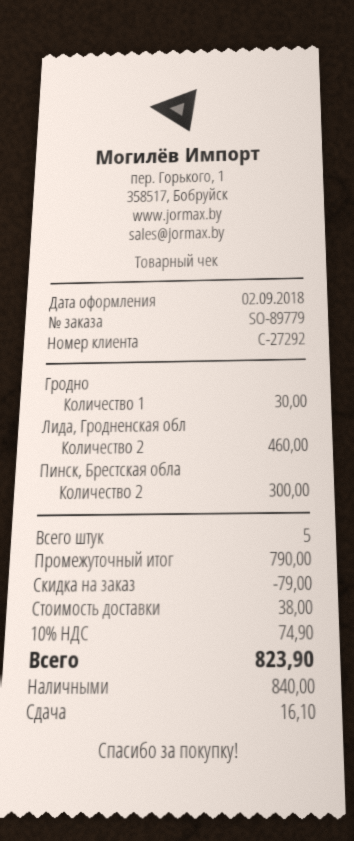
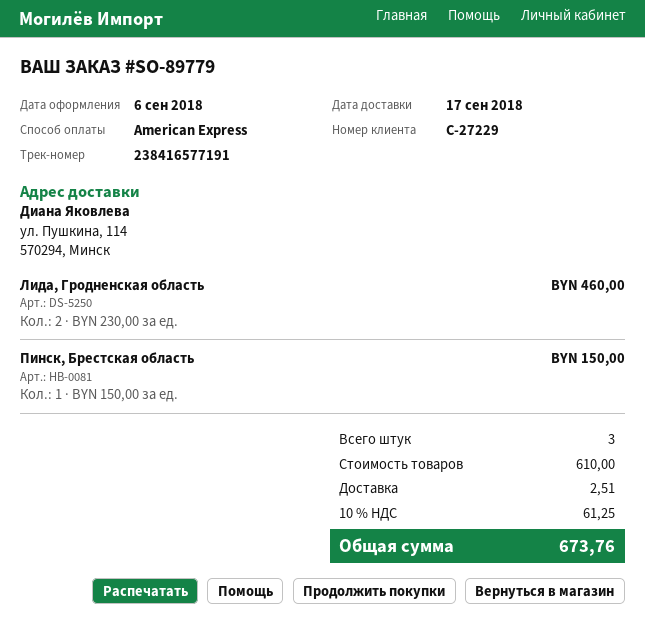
order date: 2018-09-02 -> 2018-09-06
customer number: C-27292 -> C-27229
payment method: cash -> American Express
Гродно: 1 for 30.00 -> none
Пинск, Брестская обла: 2 for 300.00 -> 1 for 150.00
total quantity: 5 -> 3
subtotal: 790.00 -> 610.00
discount: 79.00 -> none
shipping: 38.00 -> 2.51
tax: 10% = 74.90 -> 10% = 61.25
total: 823.90 -> 673.76

